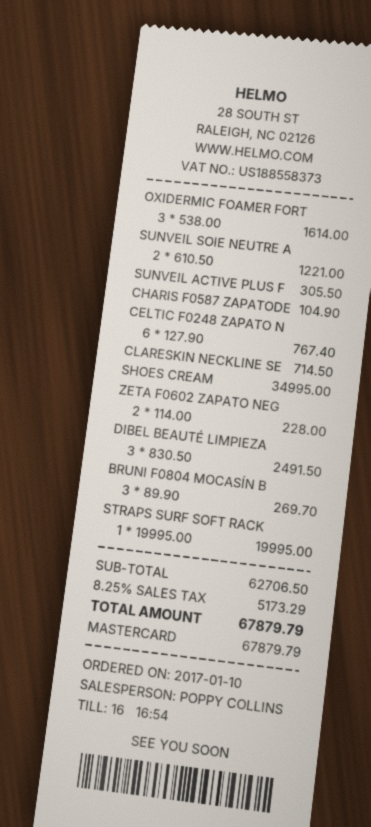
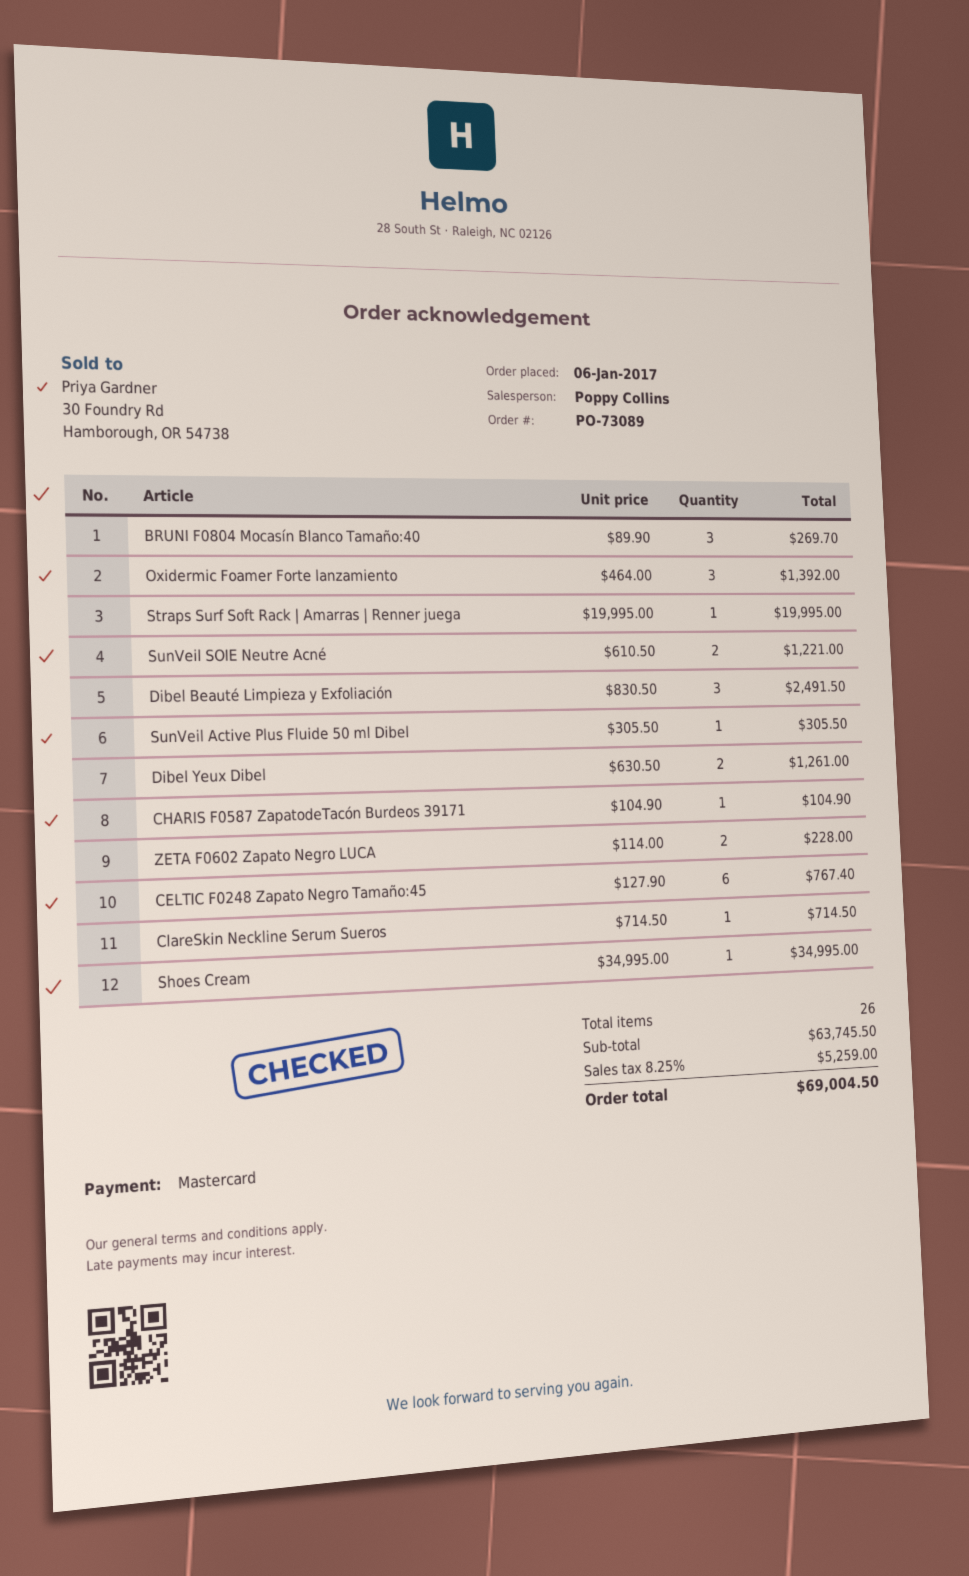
order date: 2017-01-10 -> 2017-01-06
OXIDERMIC FOAMER FORT: 3 x 538.00 = 1614.00 -> 3 x 464.00 = 1392.00
Dibel Yeux Dibel: none -> 2 x 630.50 = 1261.00
subtotal: 62706.50 -> 63745.50
tax: 8.25% = 5173.29 -> 8.25% = 5259.00
total: 67879.79 -> 69004.50

